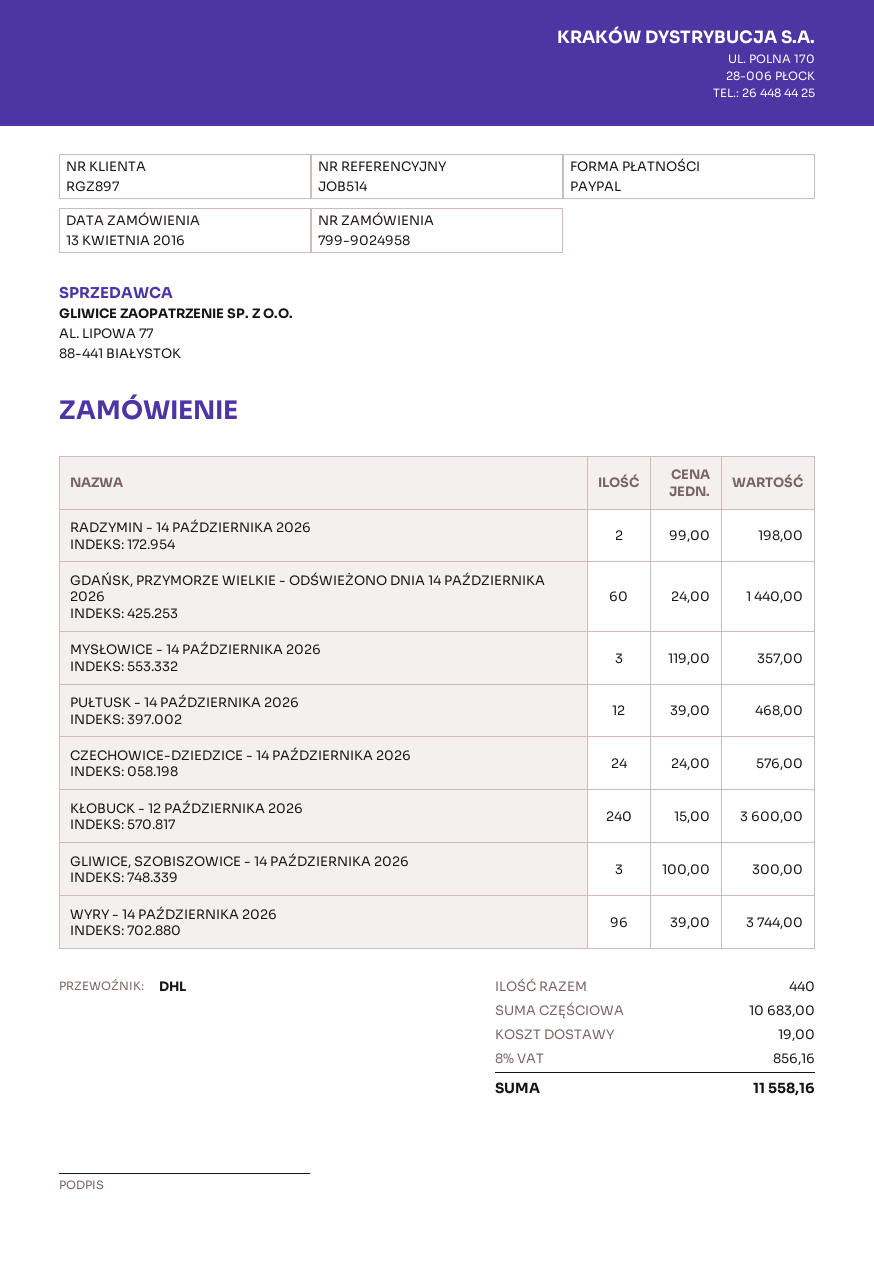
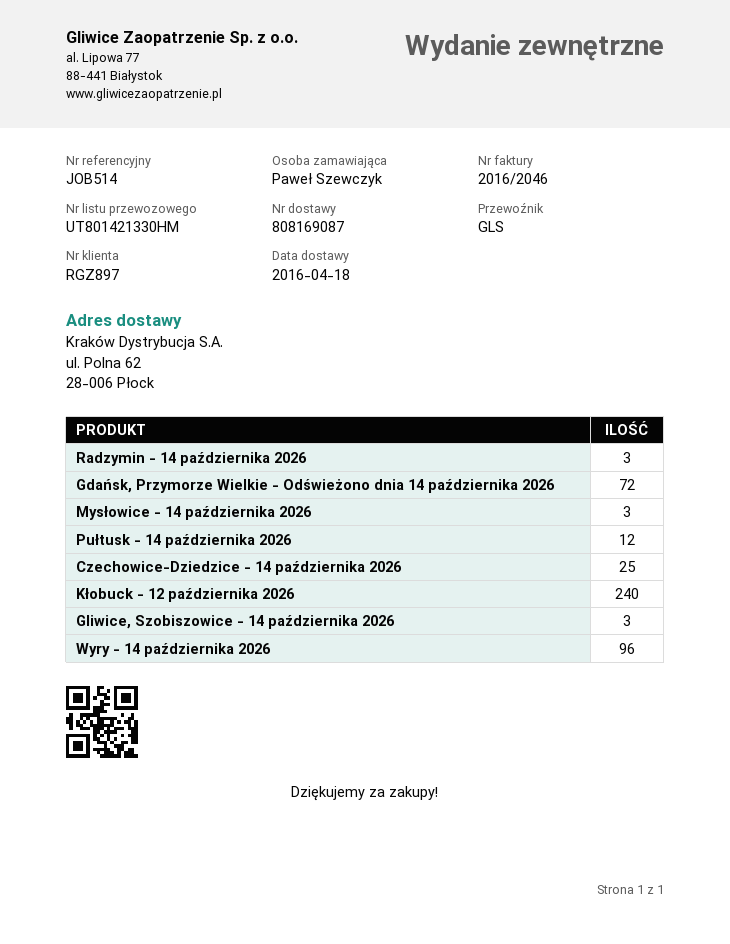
shipping method: DHL -> GLS
RADZYMIN - 14 PAŹDZIERNIKA 2026: 2 -> 3
GDAŃSK, PRZYMORZE WIELKIE - ODŚWIEŻONO DNIA 14 PAŹDZIERNIKA 2026: 60 -> 72
CZECHOWICE-DZIEDZICE - 14 PAŹDZIERNIKA 2026: 24 -> 25

